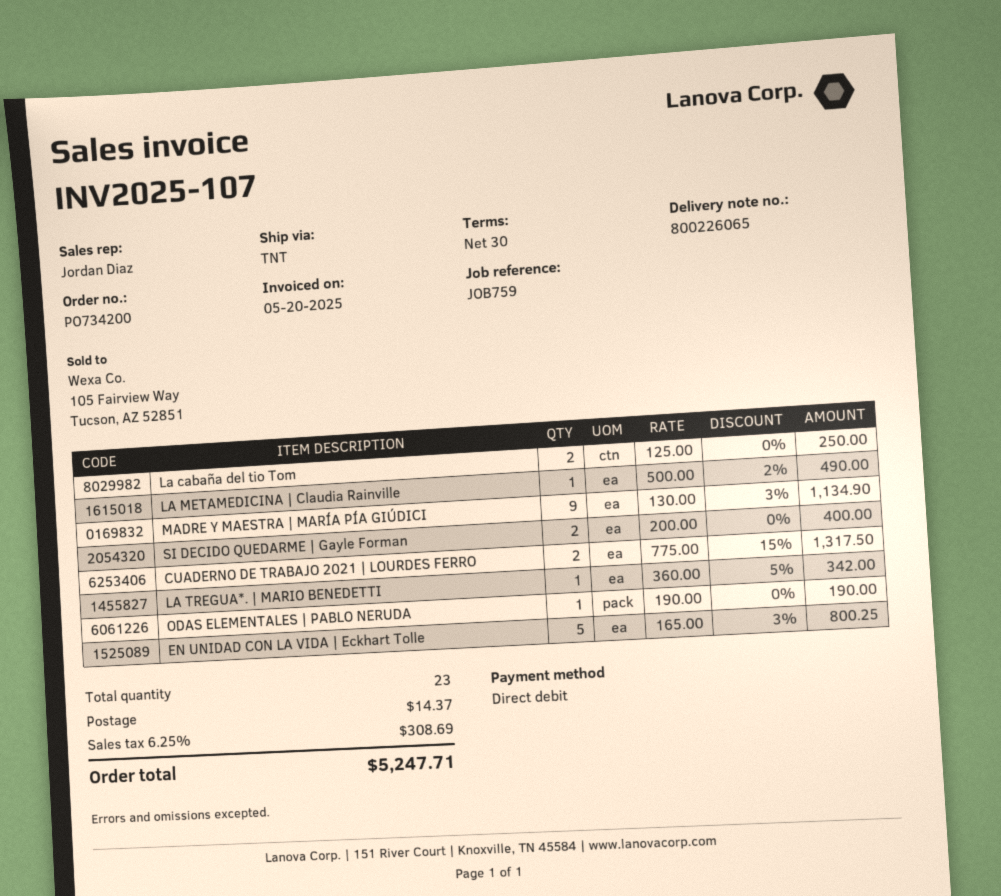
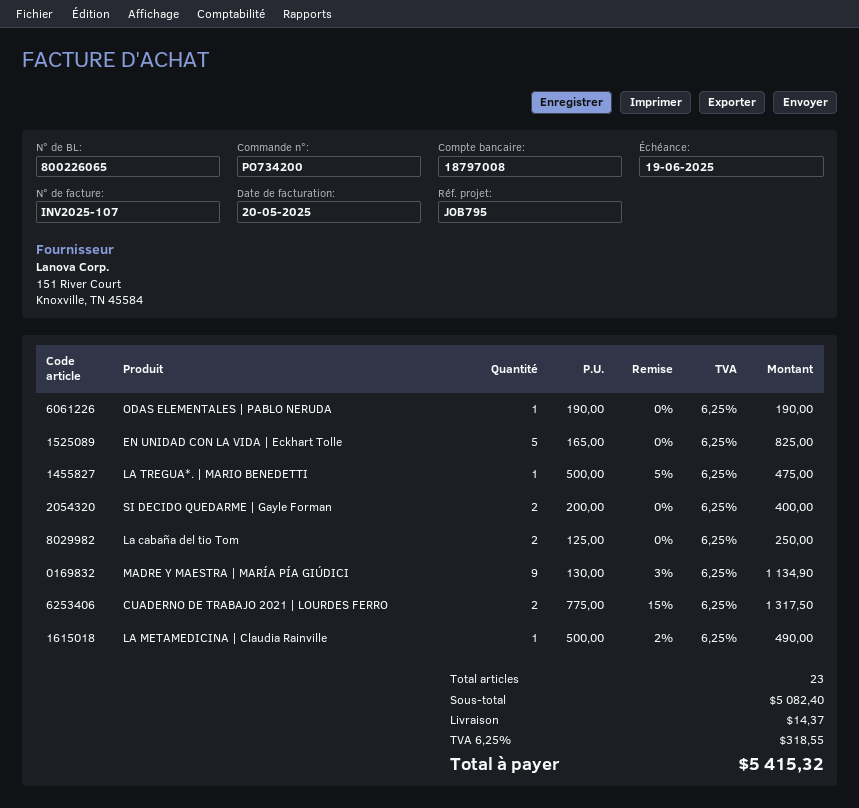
reference: JOB759 -> JOB795
LA TREGUA*. | MARIO BENEDETTI: 1 x 360.00 - 5% = 342.00 -> 1 x 500.00 - 5% = 475.00
EN UNIDAD CON LA VIDA | Eckhart Tolle: 5 x 165.00 - 3% = 800.25 -> 5 x 165.00 = 825.00
tax: 6.25% = 308.69 -> 6.25% = 318.55
total: 5247.71 -> 5415.32

